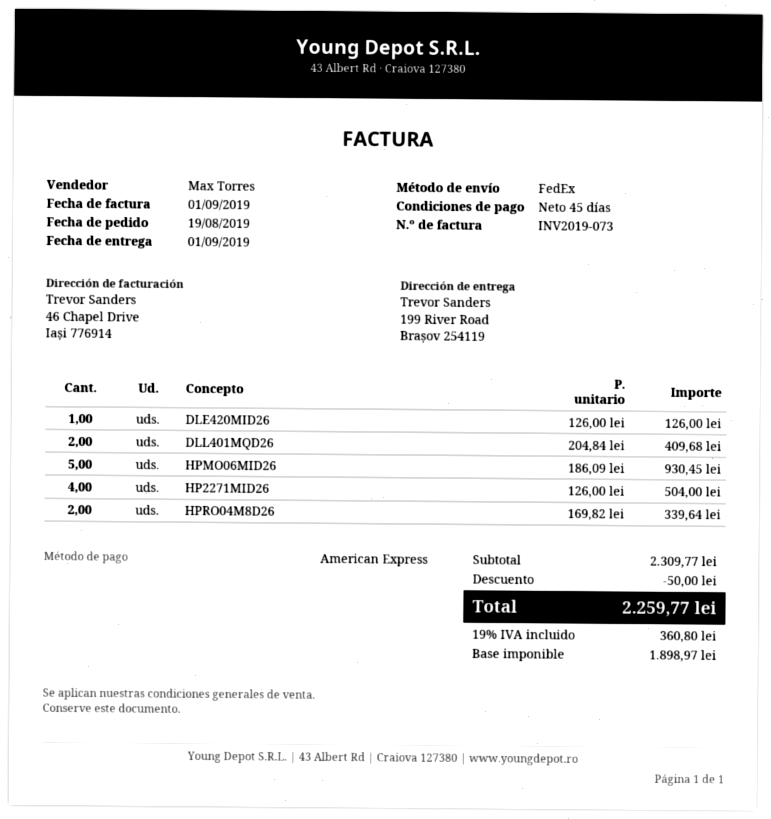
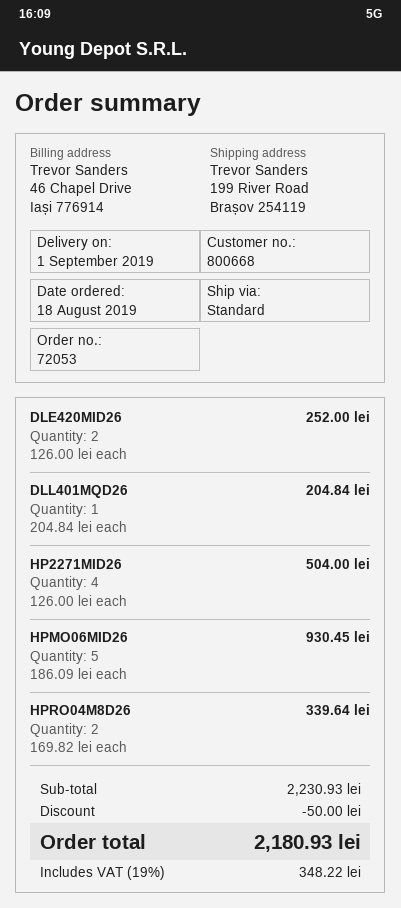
order date: 2019-08-19 -> 2019-08-18
shipping method: FedEx -> standard
DLE420MID26: 1 x 126.00 = 126.00 -> 2 x 126.00 = 252.00
DLL401MQD26: 2 x 204.84 = 409.68 -> 1 x 204.84 = 204.84
subtotal: 2309.77 -> 2230.93
tax: 19% = 360.80 -> 19% = 348.22
total: 2259.77 -> 2180.93

